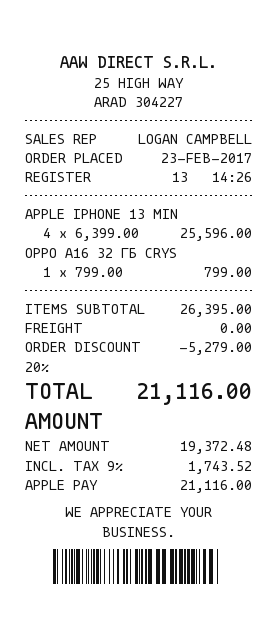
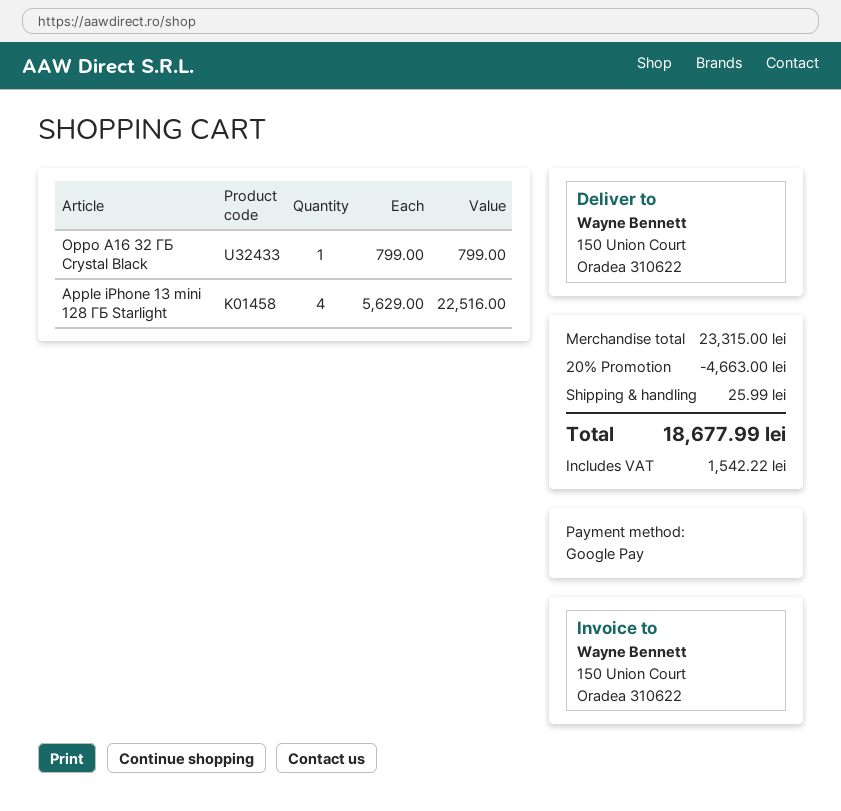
payment method: Apple Pay -> Google Pay
APPLE IPHONE 13 MIN: 4 x 6399.00 = 25596.00 -> 4 x 5629.00 = 22516.00
subtotal: 26395.00 -> 23315.00
discount: 20% = 5279.00 -> 20% = 4663.00
shipping: 0.00 -> 25.99
tax: 1743.52 -> 1542.22
total: 21116.00 -> 18677.99

